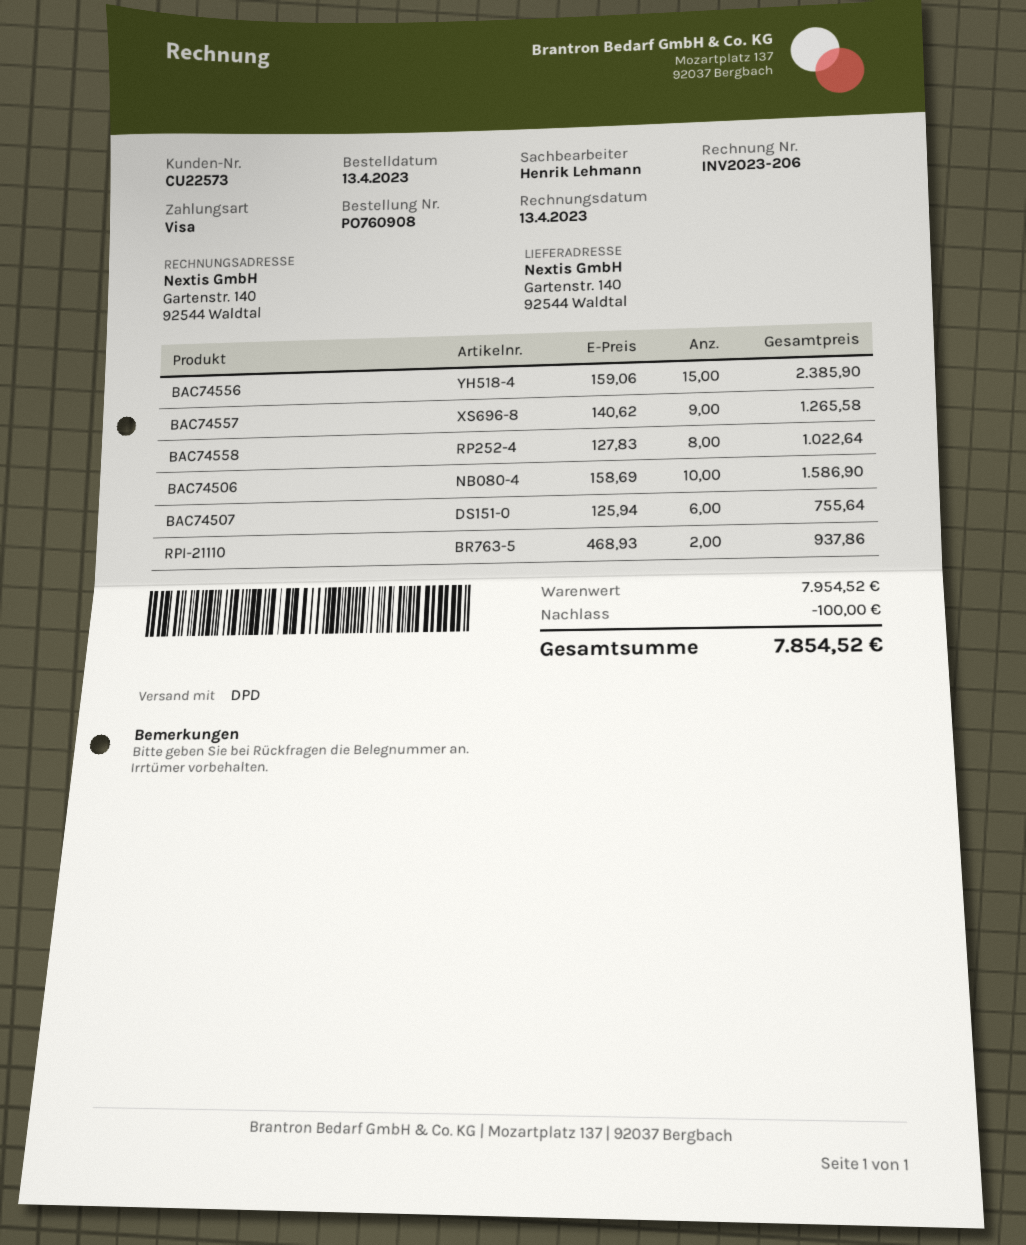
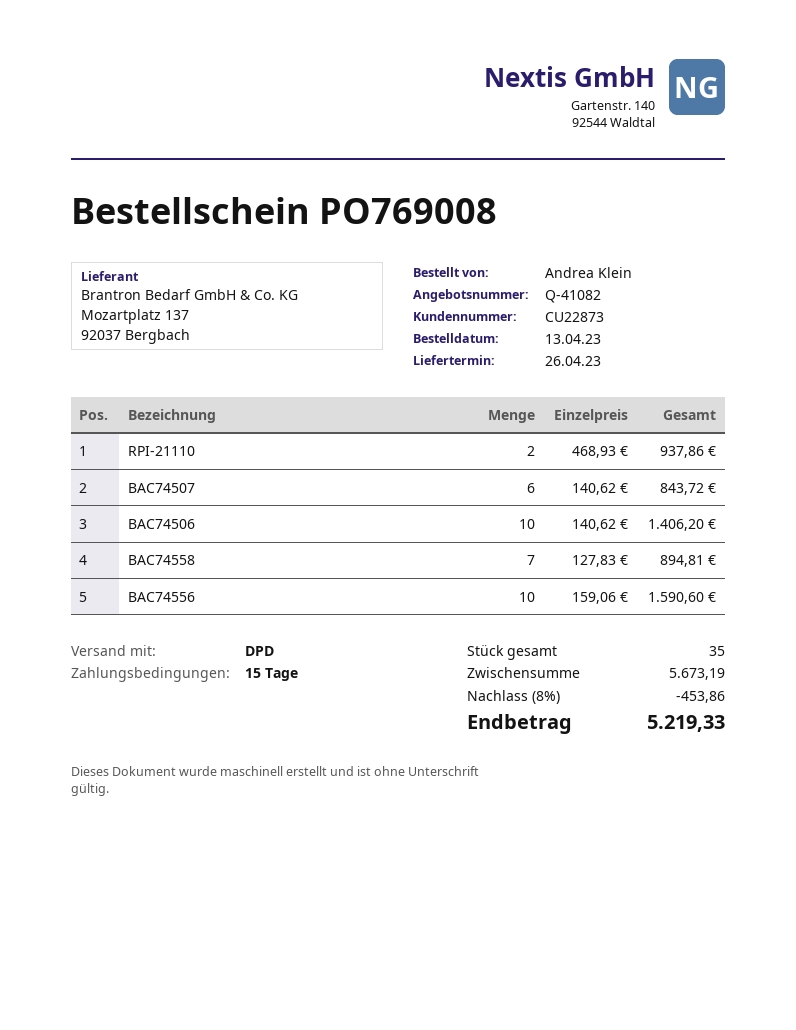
order number: PO760908 -> PO769008
customer number: CU22573 -> CU22873
BAC74556: 15 x 159.06 = 2385.90 -> 10 x 159.06 = 1590.60
BAC74557: 9 x 140.62 = 1265.58 -> none
BAC74558: 8 x 127.83 = 1022.64 -> 7 x 127.83 = 894.81
BAC74506: 10 x 158.69 = 1586.90 -> 10 x 140.62 = 1406.20
BAC74507: 6 x 125.94 = 755.64 -> 6 x 140.62 = 843.72
subtotal: 7954.52 -> 5673.19
discount: 100.00 -> 453.86
total: 7854.52 -> 5219.33

